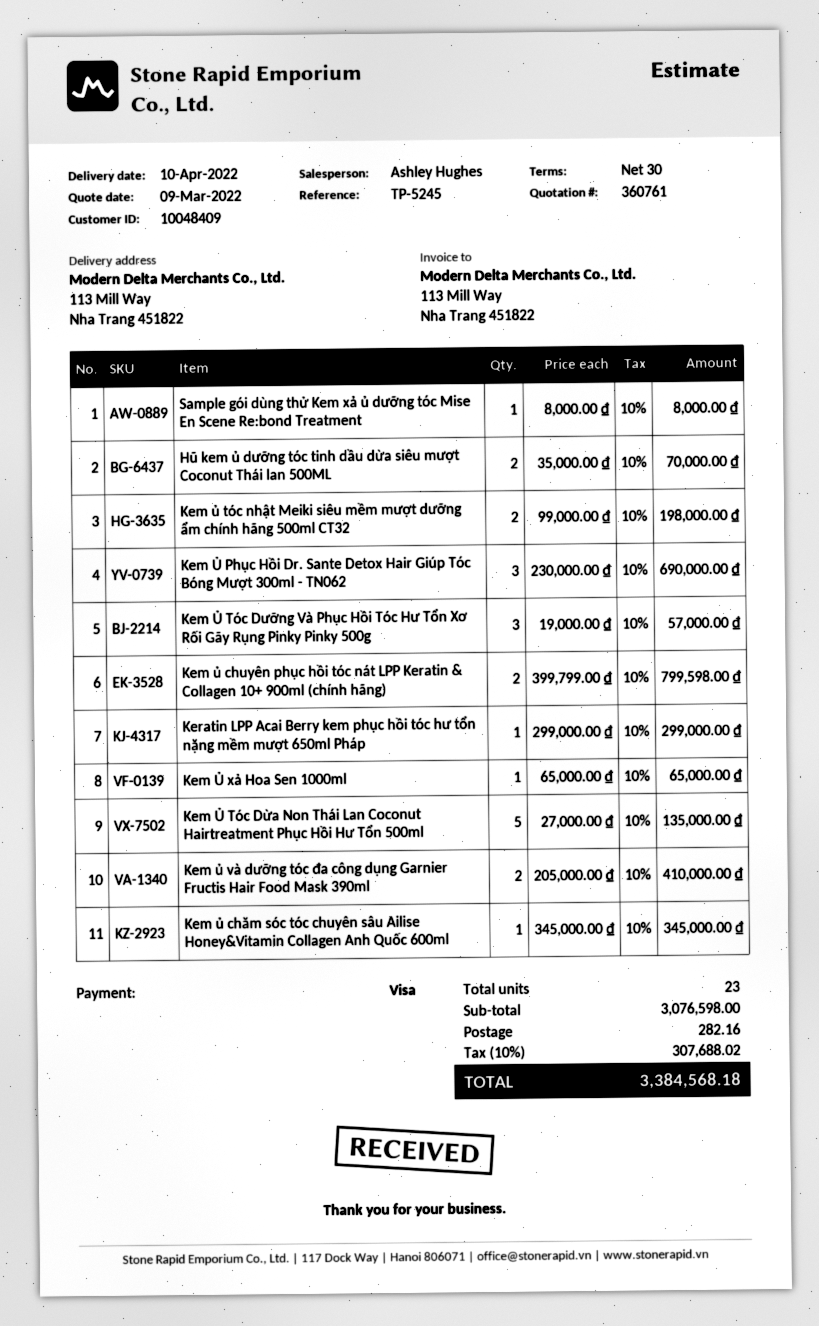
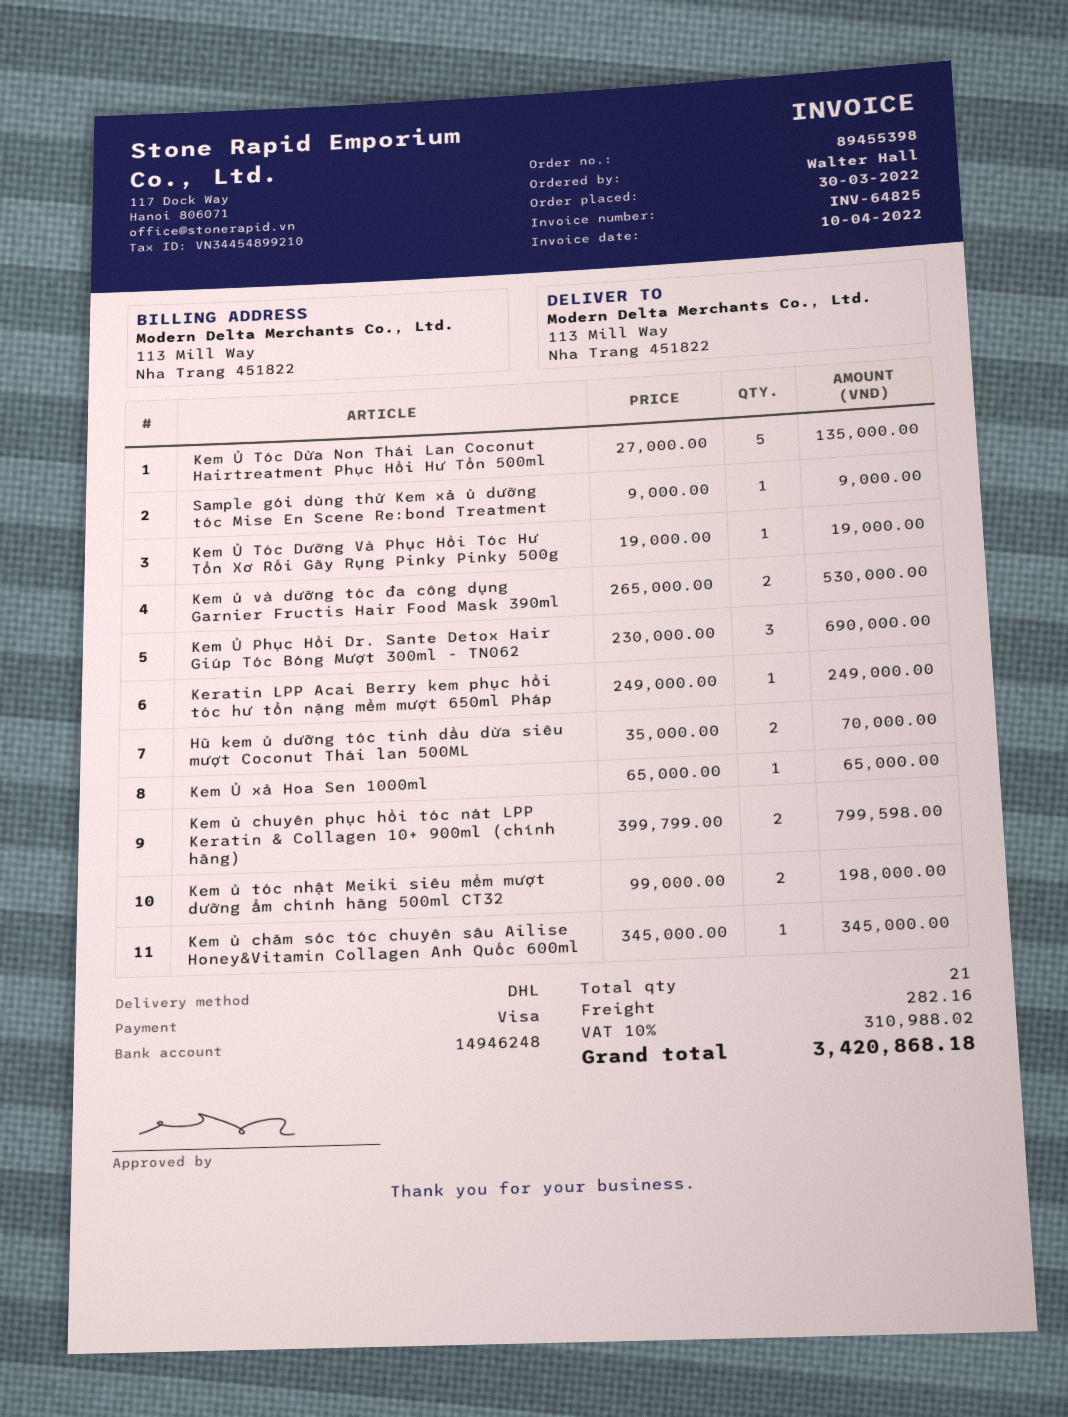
Sample gói dùng thử Kem xả ủ dưỡng tóc Mise En Scene Re:bond Treatment: 1 x 8000.00 = 8000.00 -> 1 x 9000.00 = 9000.00
Kem Ủ Tóc Dưỡng Và Phục Hồi Tóc Hư Tổn Xơ Rối Gãy Rụng Pinky Pinky 500g: 3 x 19000.00 = 57000.00 -> 1 x 19000.00 = 19000.00
Keratin LPP Acai Berry kem phục hồi tóc hư tổn nặng mềm mượt 650ml Pháp: 1 x 299000.00 = 299000.00 -> 1 x 249000.00 = 249000.00
Kem ủ và dưỡng tóc đa công dụng Garnier Fructis Hair Food Mask 390ml: 2 x 205000.00 = 410000.00 -> 2 x 265000.00 = 530000.00
total quantity: 23 -> 21
tax: 10% = 307688.02 -> 10% = 310988.02
total: 3384568.18 -> 3420868.18

